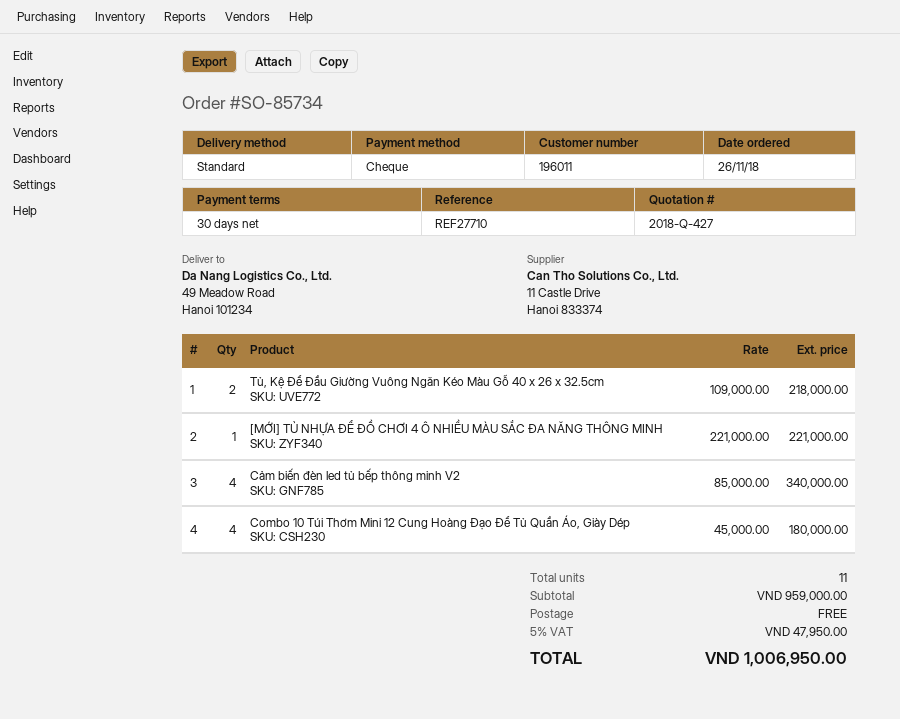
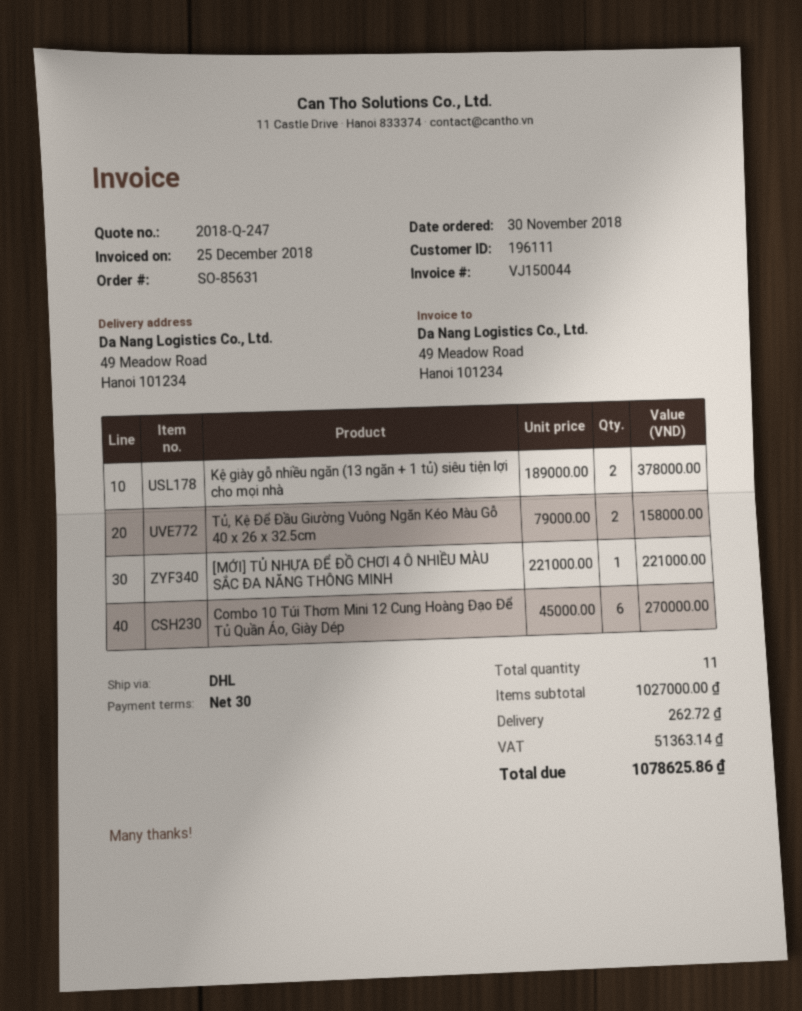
quote number: 2018-Q-427 -> 2018-Q-247
order number: SO-85734 -> SO-85631
order date: 2018-11-26 -> 2018-11-30
customer number: 196011 -> 196111
shipping method: standard -> DHL
Tủ, Kệ Để Đầu Giường Vuông Ngăn Kéo Màu Gỗ 40 x 26 x 32.5cm: 2 x 109000.00 = 218000.00 -> 2 x 79000.00 = 158000.00
Cảm biến đèn led tủ bếp thông minh V2: 4 x 85000.00 = 340000.00 -> none
Combo 10 Túi Thơm Mini 12 Cung Hoàng Đạo Để Tủ Quần Áo, Giày Dép: 4 x 45000.00 = 180000.00 -> 6 x 45000.00 = 270000.00
Kệ giày gỗ nhiều ngăn (13 ngăn + 1 tủ) siêu tiện lợi cho mọi nhà: none -> 2 x 189000.00 = 378000.00
subtotal: 959000.00 -> 1027000.00
shipping: 0.00 -> 262.72
tax: 47950.00 -> 51363.14
total: 1006950.00 -> 1078625.86

